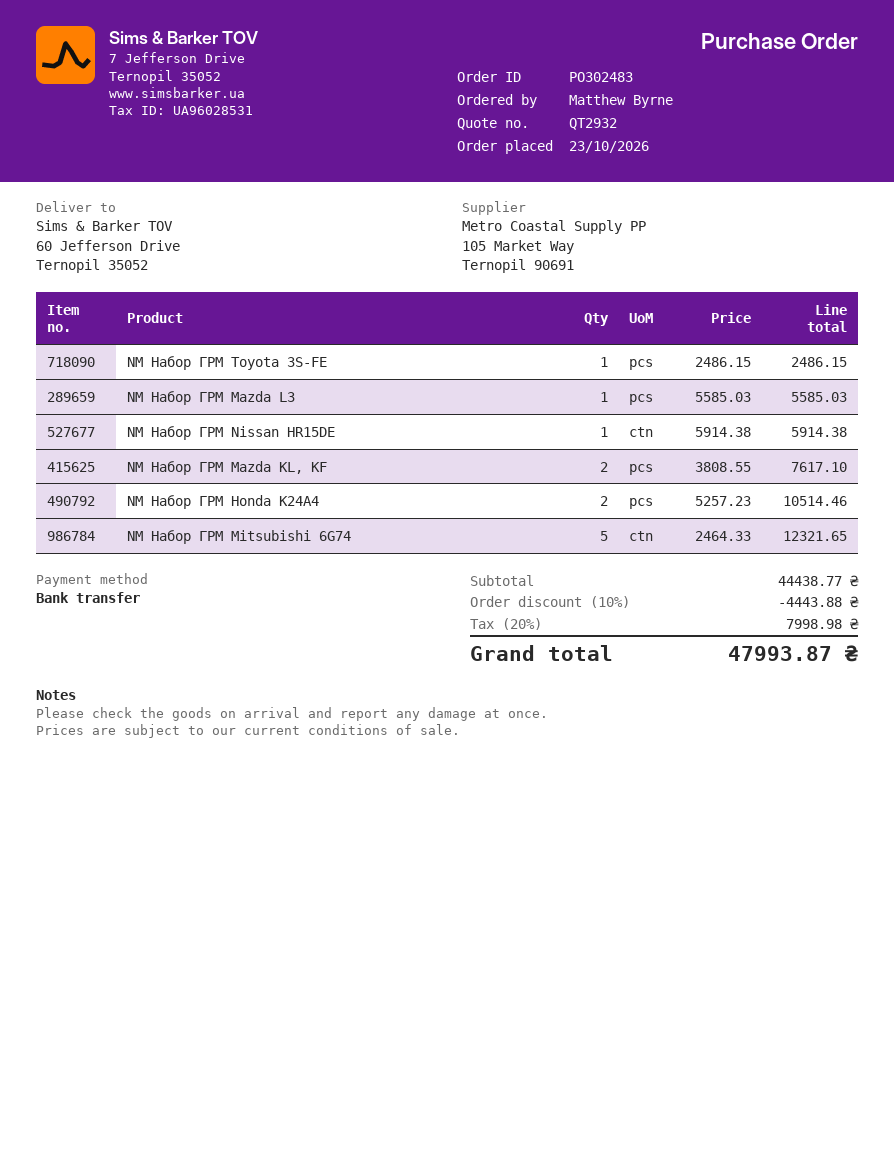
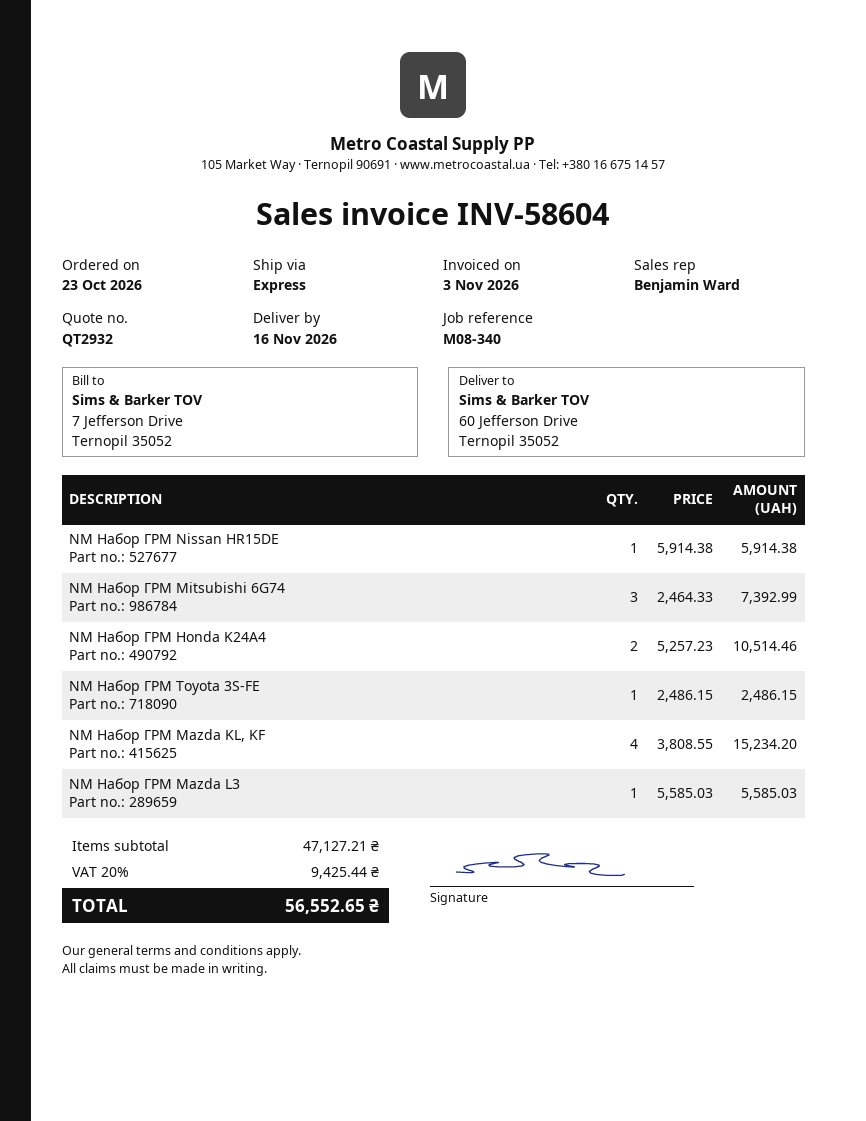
NM Набор ГРМ Mazda KL, KF: 2 x 3808.55 = 7617.10 -> 4 x 3808.55 = 15234.20
NM Набор ГРМ Mitsubishi 6G74: 5 x 2464.33 = 12321.65 -> 3 x 2464.33 = 7392.99
subtotal: 44438.77 -> 47127.21
discount: 10% = 4443.88 -> none
tax: 20% = 7998.98 -> 20% = 9425.44
total: 47993.87 -> 56552.65

